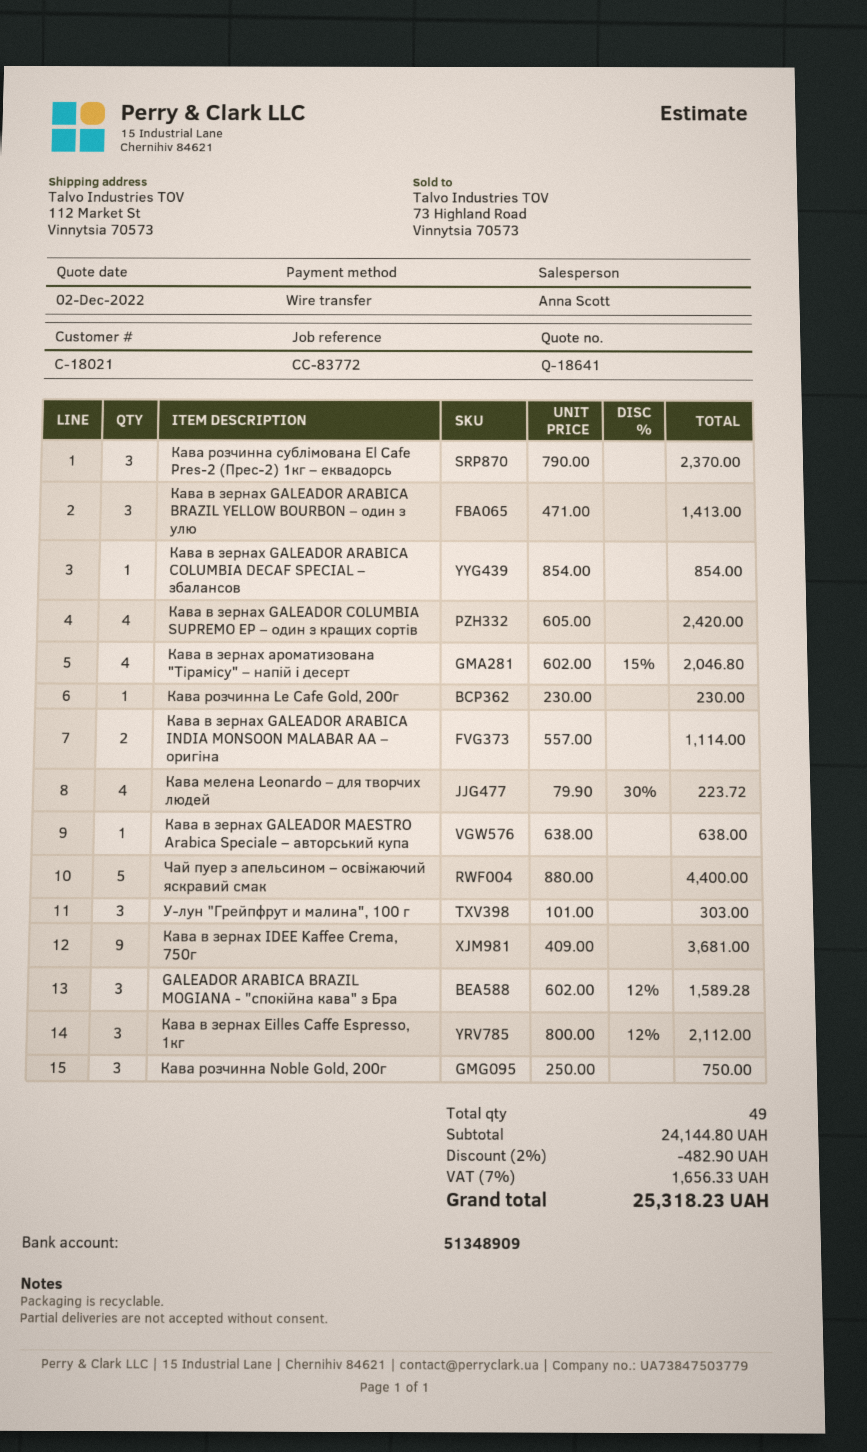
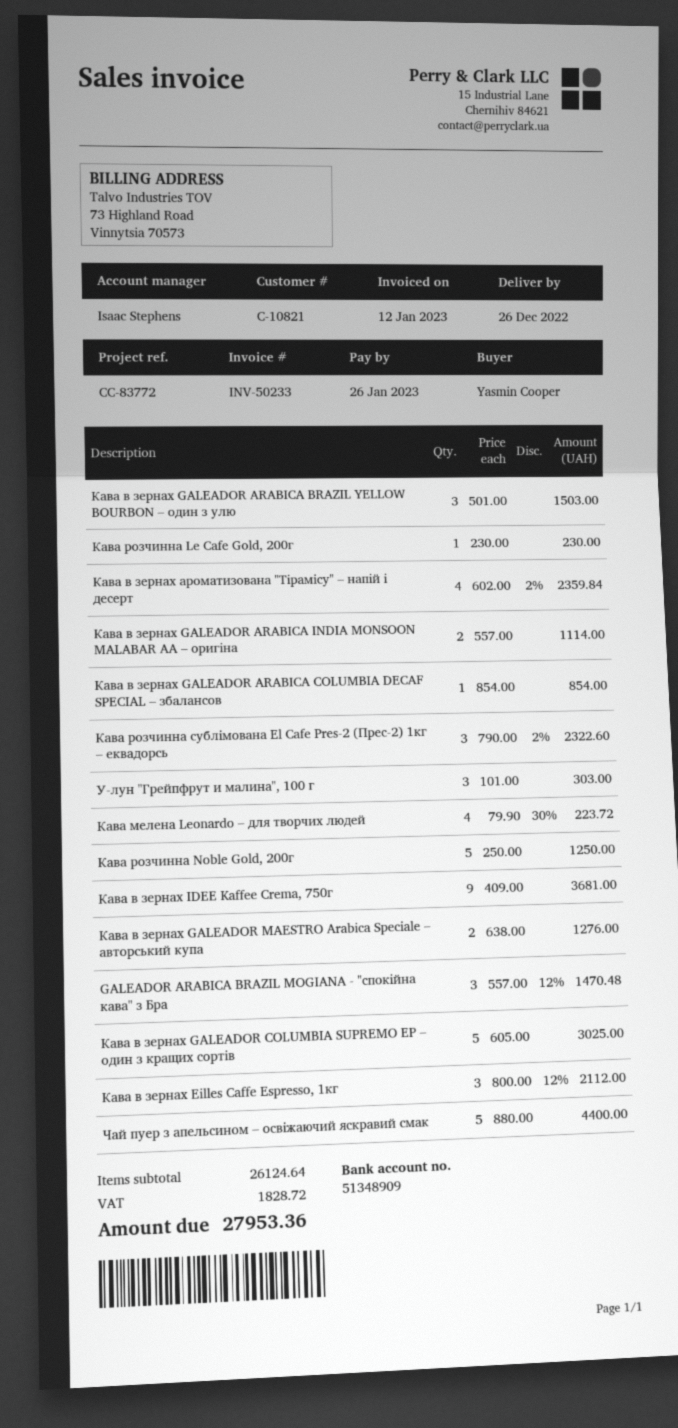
customer number: C-18021 -> C-10821
sales rep: Anna Scott -> Isaac Stephens
Кава розчинна сублімована El Cafe Pres-2 (Прес-2) 1кг – еквадорсь: 3 x 790.00 = 2370.00 -> 3 x 790.00 - 2% = 2322.60
Кава в зернах GALEADOR ARABICA BRAZIL YELLOW BOURBON – один з улю: 3 x 471.00 = 1413.00 -> 3 x 501.00 = 1503.00
Кава в зернах GALEADOR COLUMBIA SUPREMO EP – один з кращих сортів: 4 x 605.00 = 2420.00 -> 5 x 605.00 = 3025.00
Кава в зернах ароматизована "Тірамісу" – напій і десерт: 4 x 602.00 - 15% = 2046.80 -> 4 x 602.00 - 2% = 2359.84
Кава в зернах GALEADOR MAESTRO Arabica Speciale – авторський купа: 1 x 638.00 = 638.00 -> 2 x 638.00 = 1276.00
GALEADOR ARABICA BRAZIL MOGIANA - "спокійна кава" з Бра: 3 x 602.00 - 12% = 1589.28 -> 3 x 557.00 - 12% = 1470.48
Кава розчинна Noble Gold, 200г: 3 x 250.00 = 750.00 -> 5 x 250.00 = 1250.00
subtotal: 24144.80 -> 26124.64
discount: 2% = 482.90 -> none
tax: 1656.33 -> 1828.72
total: 25318.23 -> 27953.36

